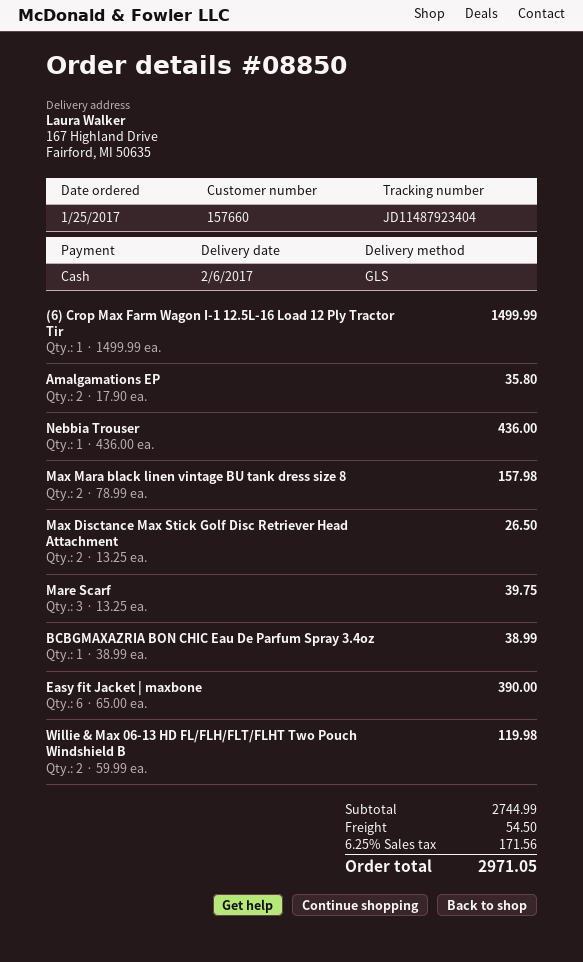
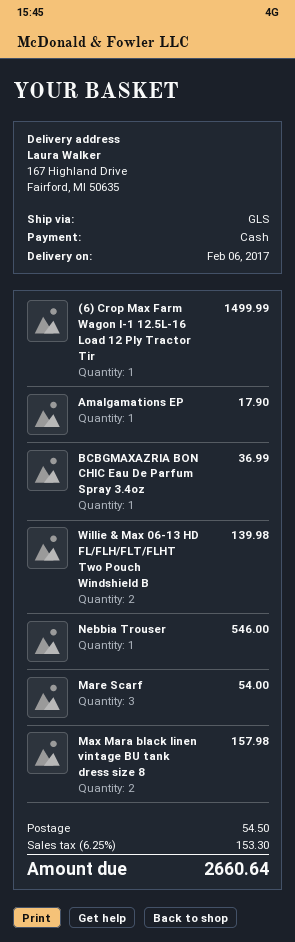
Amalgamations EP: 2 for 35.80 -> 1 for 17.90
Nebbia Trouser: 1 for 436.00 -> 1 for 546.00
Max Disctance Max Stick Golf Disc Retriever Head Attachment: 2 for 26.50 -> none
Mare Scarf: 3 for 39.75 -> 3 for 54.00
BCBGMAXAZRIA BON CHIC Eau De Parfum Spray 3.4oz: 1 for 38.99 -> 1 for 36.99
Easy fit Jacket | maxbone: 6 for 390.00 -> none
Willie & Max 06-13 HD FL/FLH/FLT/FLHT Two Pouch Windshield B: 2 for 119.98 -> 2 for 139.98
tax: 6.25% = 171.56 -> 6.25% = 153.30
total: 2971.05 -> 2660.64

